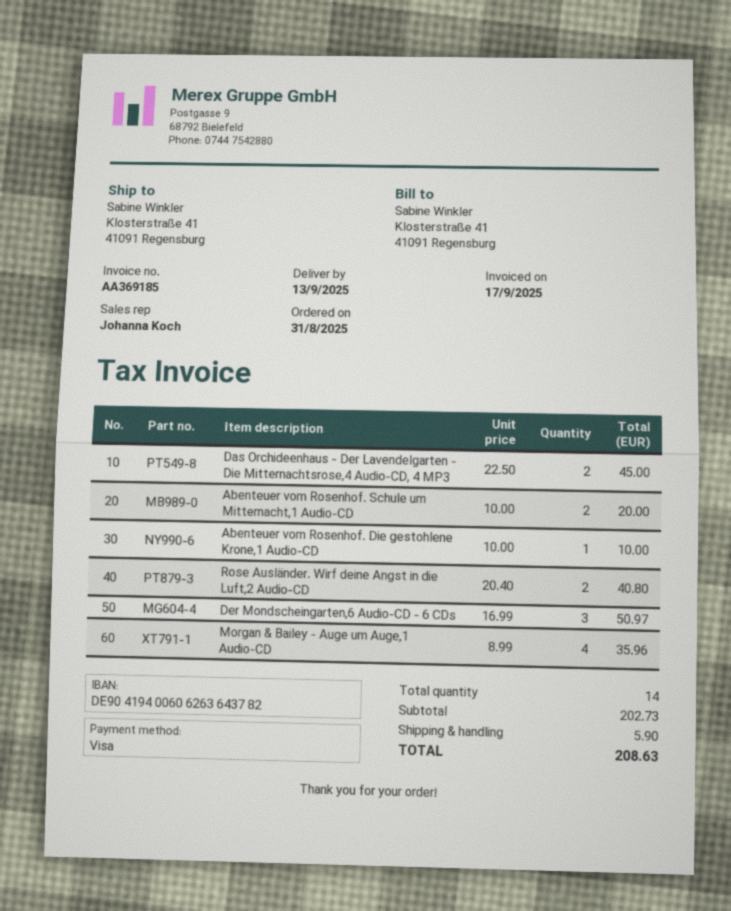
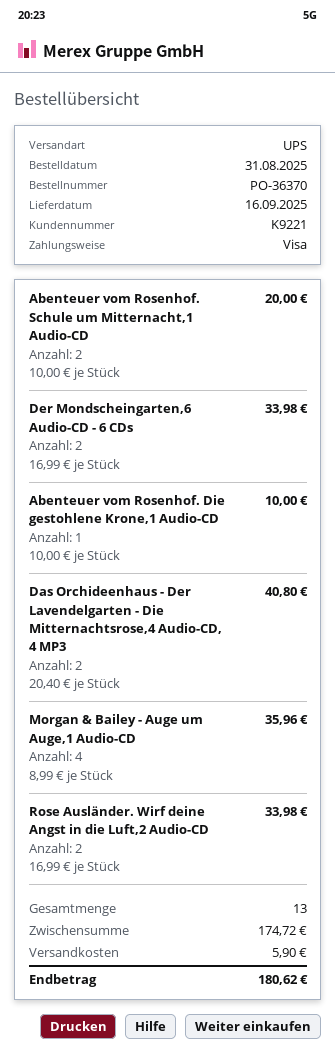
delivery date: 2025-09-13 -> 2025-09-16
Das Orchideenhaus - Der Lavendelgarten - Die Mitternachtsrose,4 Audio-CD, 4 MP3: 2 x 22.50 = 45.00 -> 2 x 20.40 = 40.80
Rose Ausländer. Wirf deine Angst in die Luft,2 Audio-CD: 2 x 20.40 = 40.80 -> 2 x 16.99 = 33.98
Der Mondscheingarten,6 Audio-CD - 6 CDs: 3 x 16.99 = 50.97 -> 2 x 16.99 = 33.98
total quantity: 14 -> 13
subtotal: 202.73 -> 174.72
total: 208.63 -> 180.62

